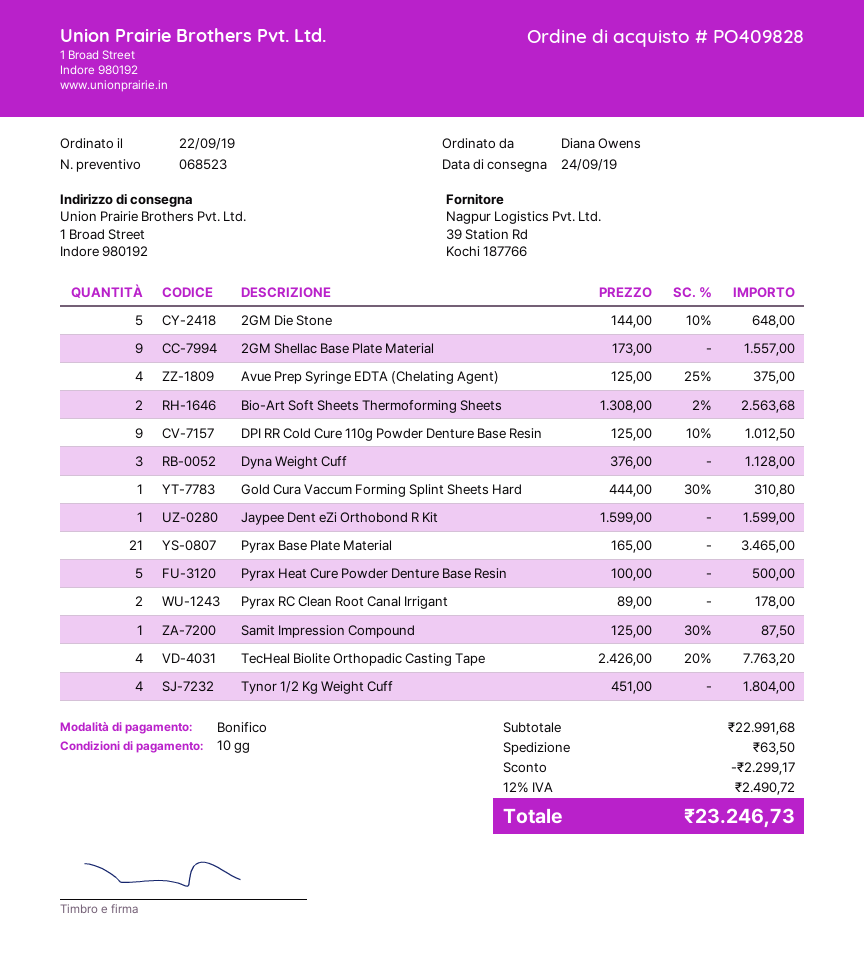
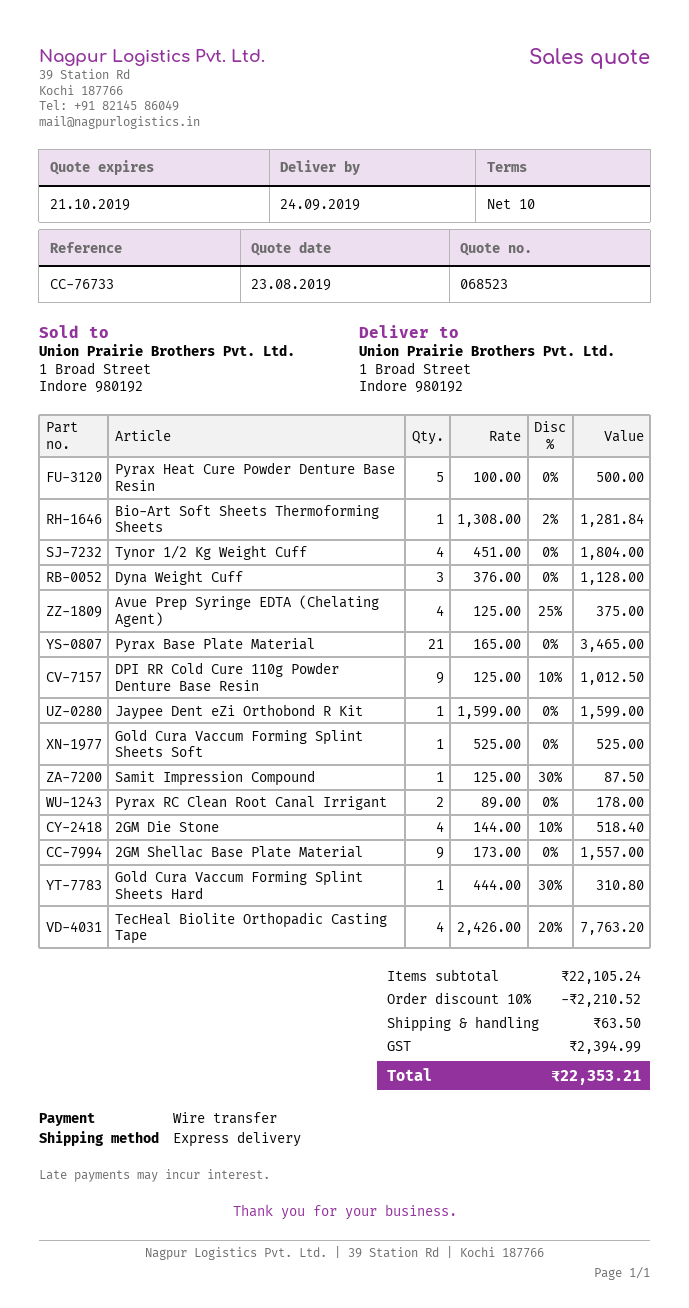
2GM Die Stone: 5 x 144.00 - 10% = 648.00 -> 4 x 144.00 - 10% = 518.40
Bio-Art Soft Sheets Thermoforming Sheets: 2 x 1308.00 - 2% = 2563.68 -> 1 x 1308.00 - 2% = 1281.84
Gold Cura Vaccum Forming Splint Sheets Soft: none -> 1 x 525.00 = 525.00
subtotal: 22991.68 -> 22105.24
discount: 2299.17 -> 2210.52
tax: 2490.72 -> 2394.99
total: 23246.73 -> 22353.21

